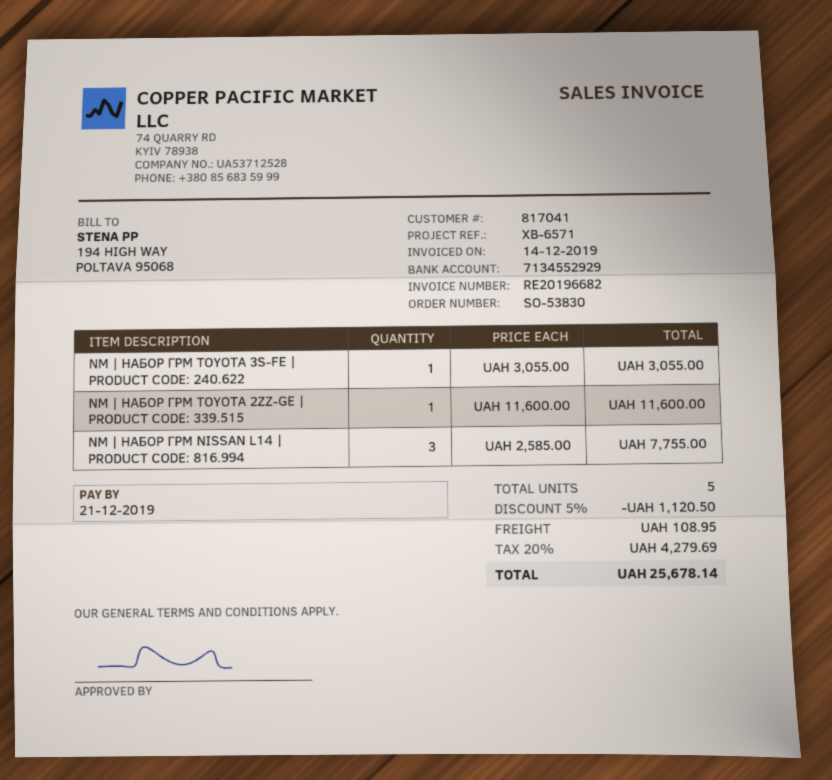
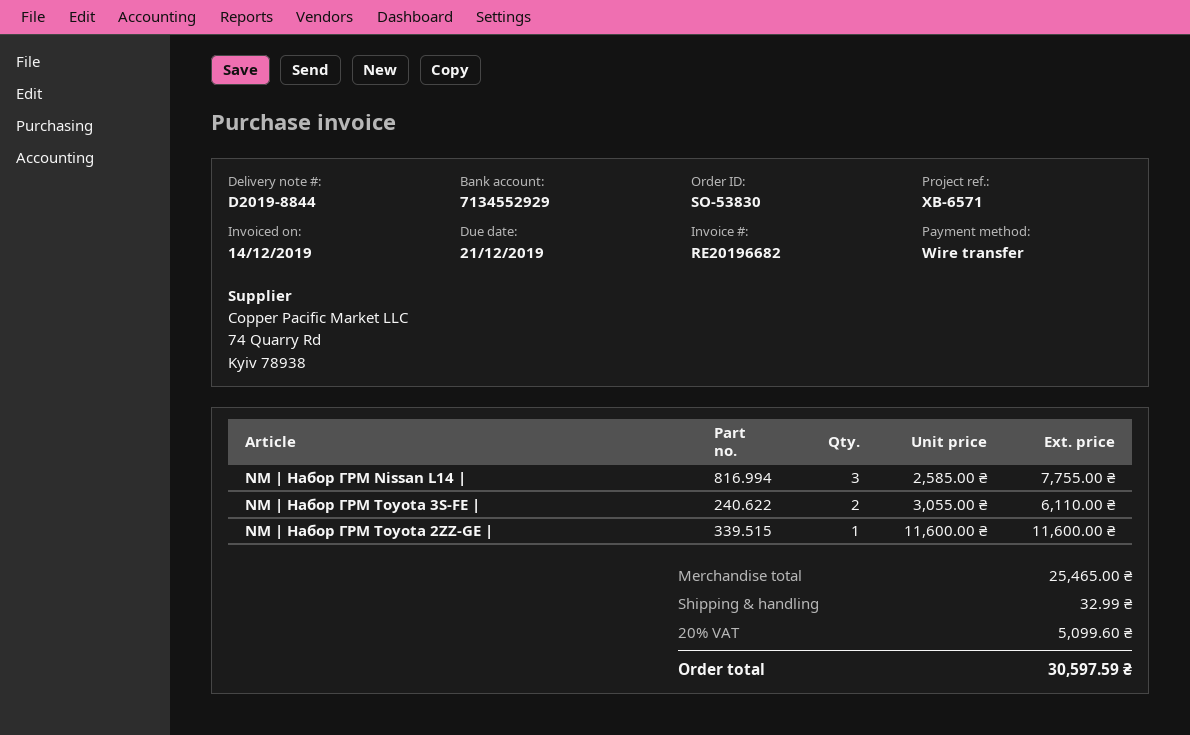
NM | НАБОР ГРМ TOYOTA 3S-FE |: 1 x 3055.00 = 3055.00 -> 2 x 3055.00 = 6110.00
discount: 5% = 1120.50 -> none
shipping: 108.95 -> 32.99
tax: 20% = 4279.69 -> 20% = 5099.60
total: 25678.14 -> 30597.59

